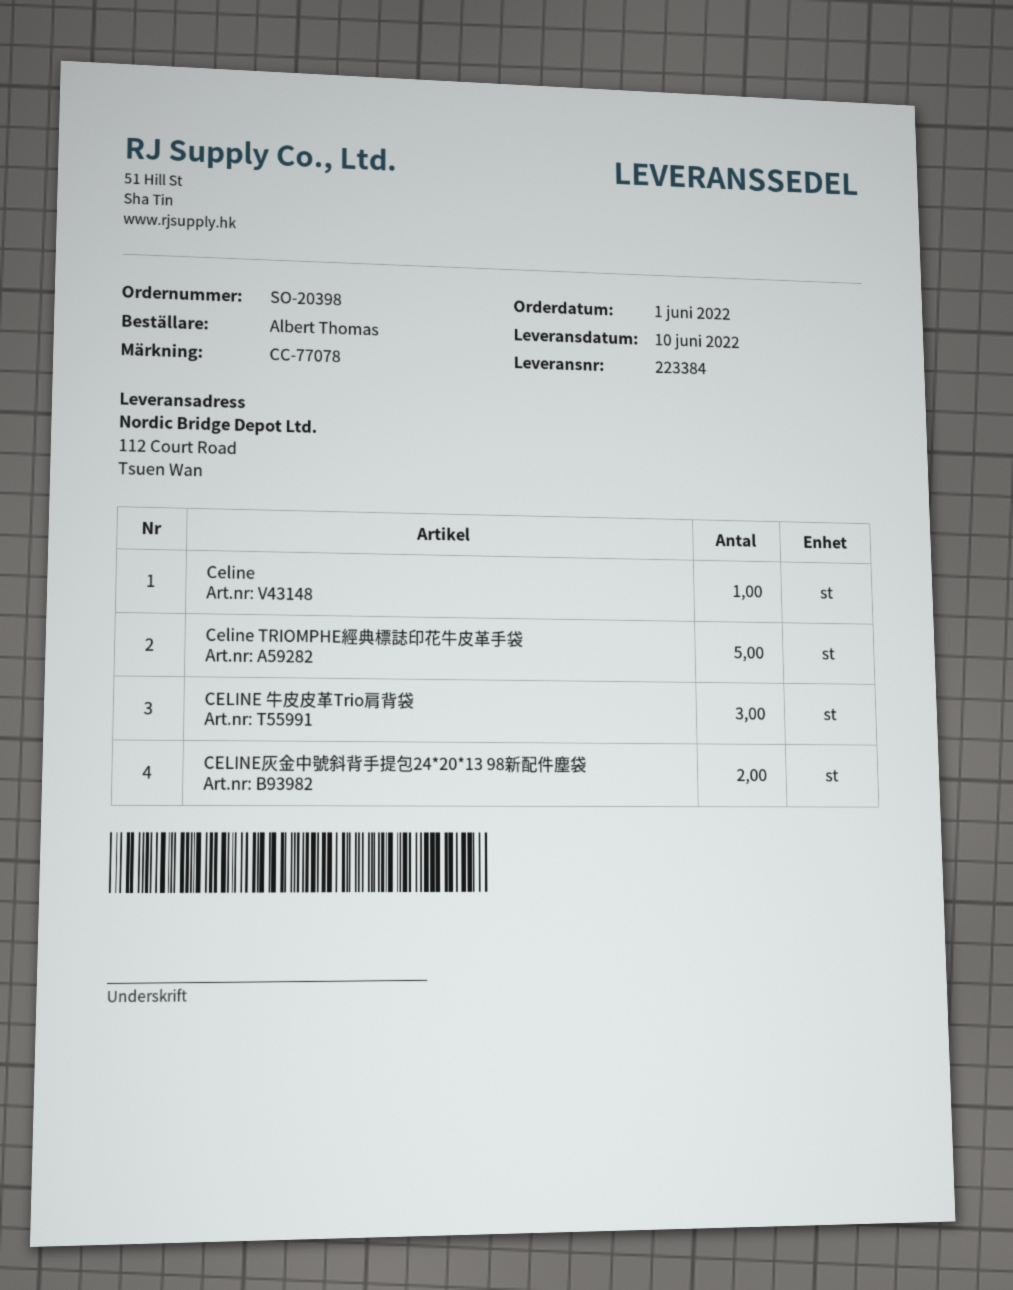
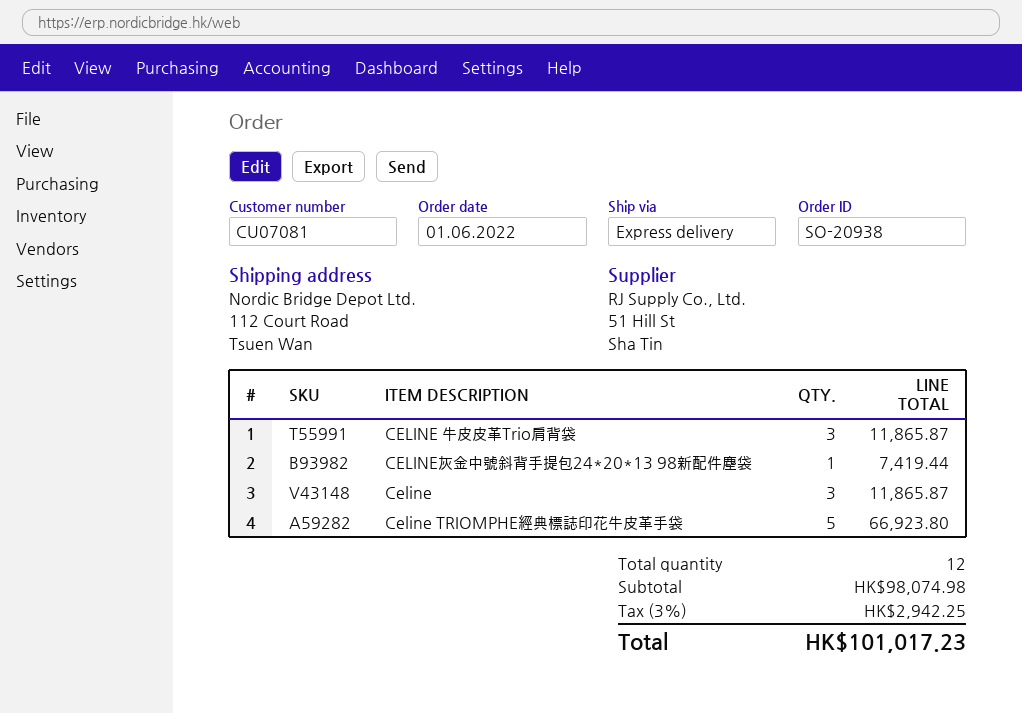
order number: SO-20398 -> SO-20938
Celine: 1 -> 3
CELINE灰金中號斜背手提包24*20*13 98新配件塵袋: 2 -> 1

